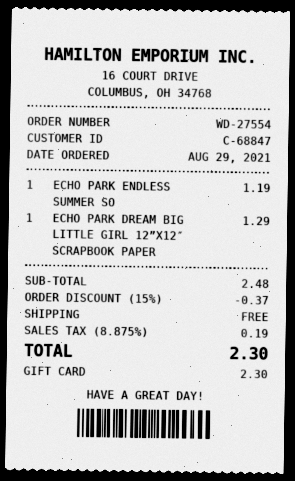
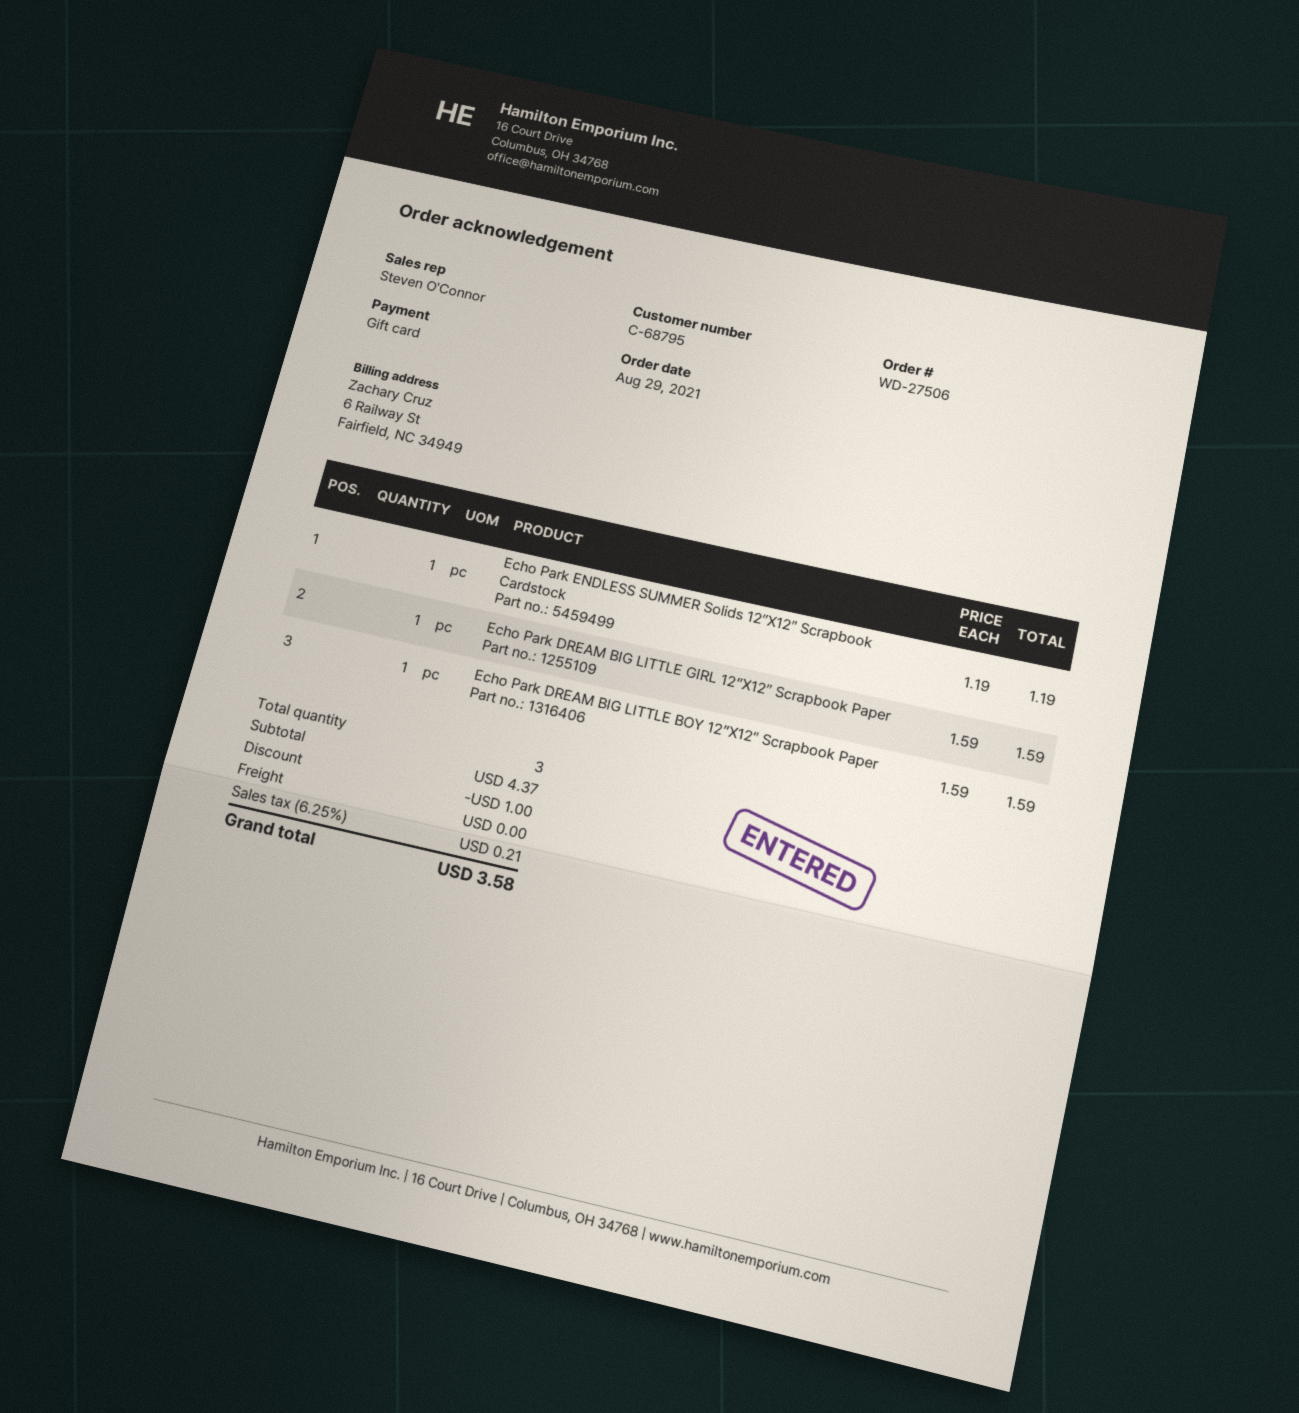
order number: WD-27554 -> WD-27506
customer number: C-68847 -> C-68795
ECHO PARK DREAM BIG LITTLE GIRL 12”X12″ SCRAPBOOK PAPER: 1 x 1.29 = 1.29 -> 1 x 1.59 = 1.59
Echo Park DREAM BIG LITTLE BOY 12”X12″ Scrapbook Paper: none -> 1 x 1.59 = 1.59
subtotal: 2.48 -> 4.37
discount: 0.37 -> 1.00
tax: 8.875% = 0.19 -> 6.25% = 0.21
total: 2.30 -> 3.58

